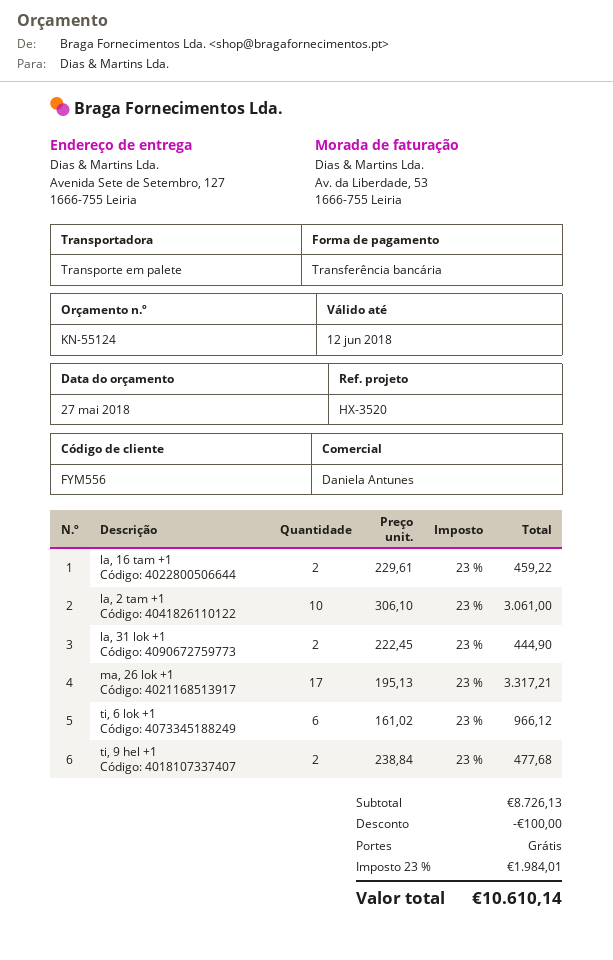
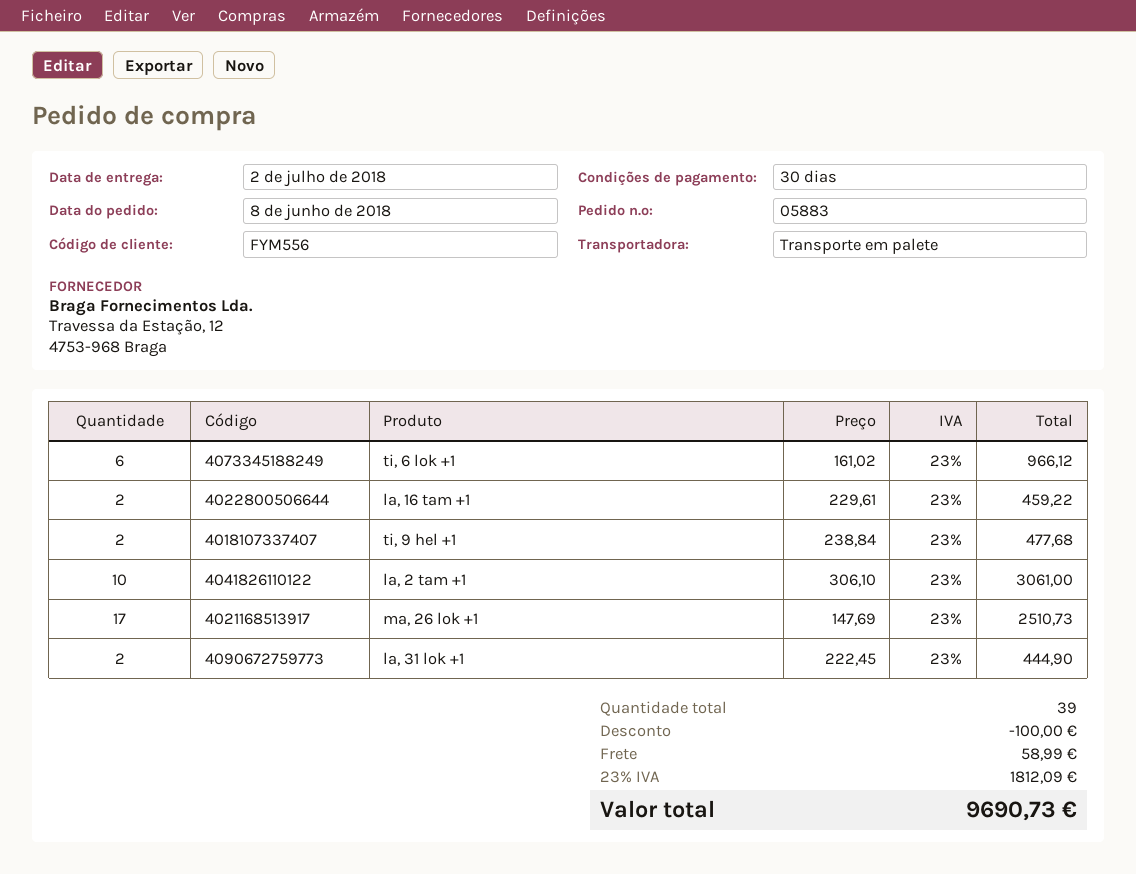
ma, 26 lok +1: 17 x 195.13 = 3317.21 -> 17 x 147.69 = 2510.73
shipping: 0.00 -> 58.99
tax: 23% = 1984.01 -> 23% = 1812.09
total: 10610.14 -> 9690.73

